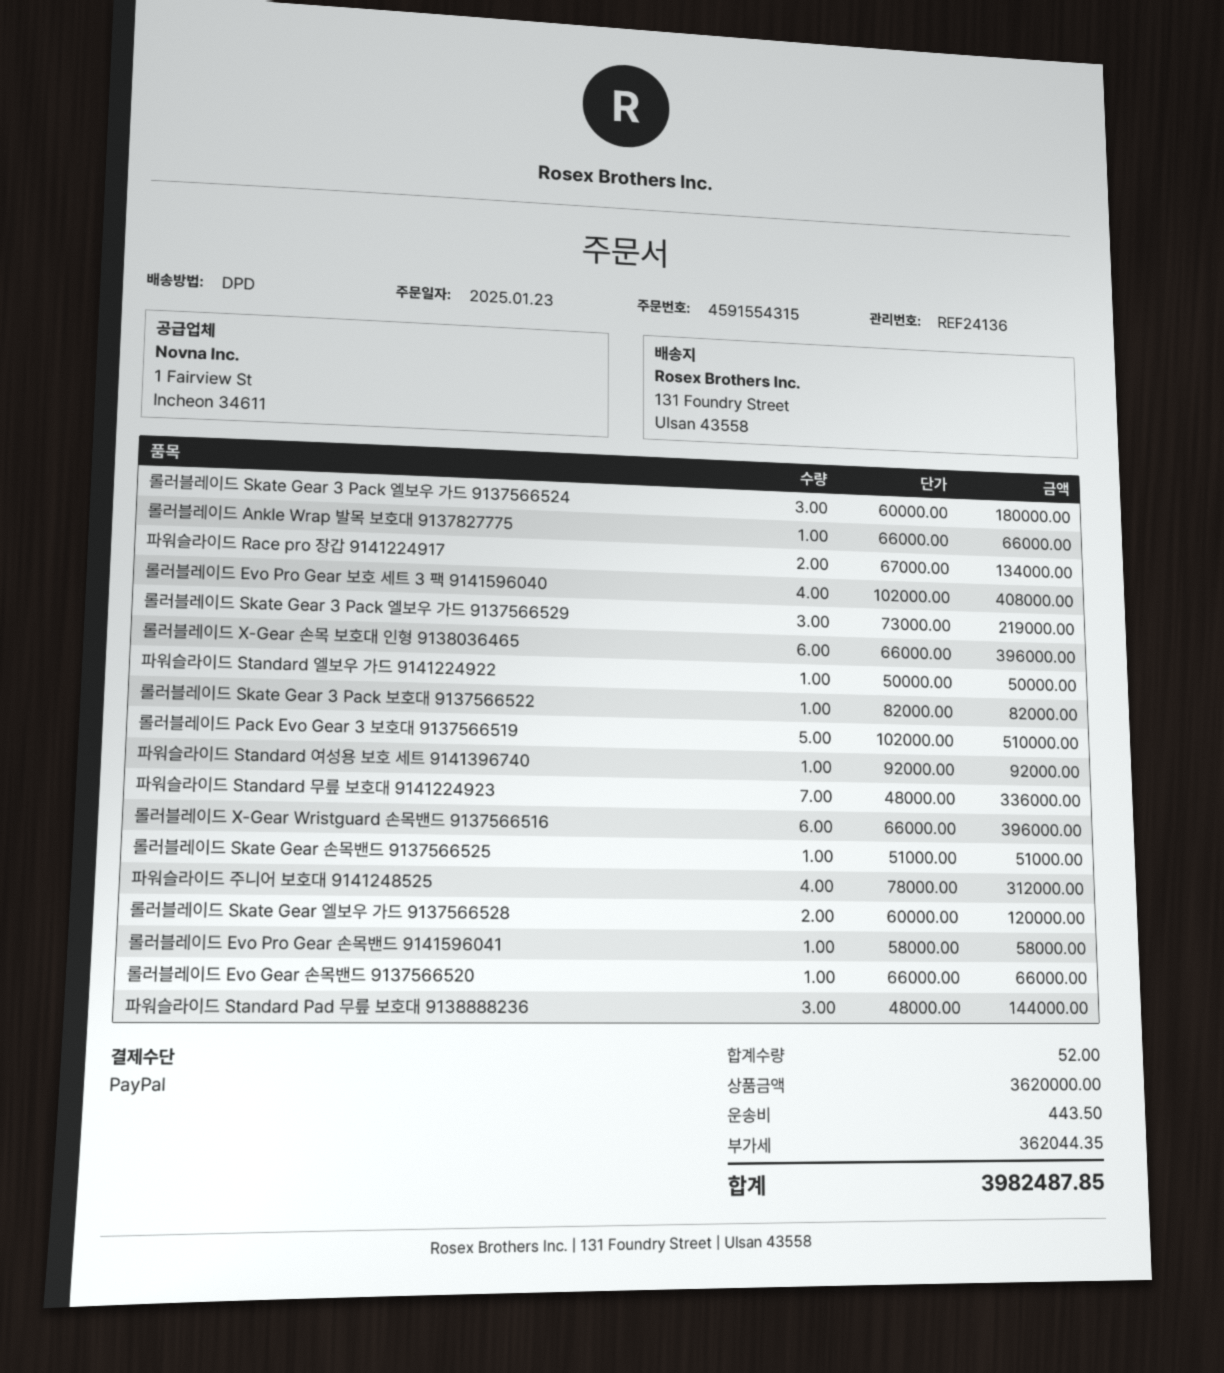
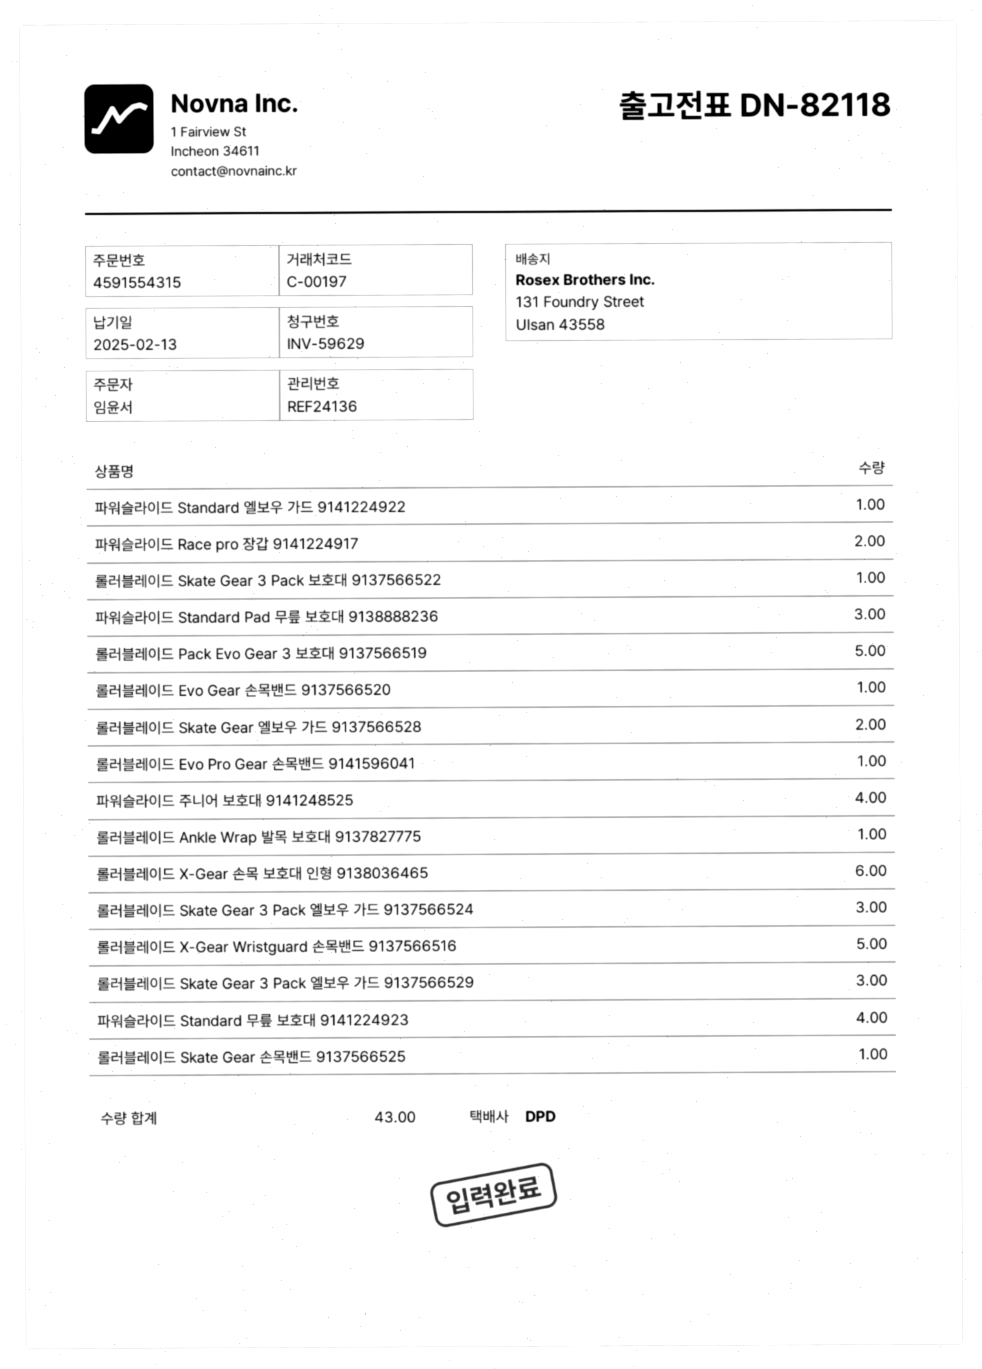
롤러블레이드 Evo Pro Gear 보호 세트 3 팩 9141596040: 4 -> none
파워슬라이드 Standard 여성용 보호 세트 9141396740: 1 -> none
파워슬라이드 Standard 무릎 보호대 9141224923: 7 -> 4
롤러블레이드 X-Gear Wristguard 손목밴드 9137566516: 6 -> 5
total quantity: 52 -> 43

